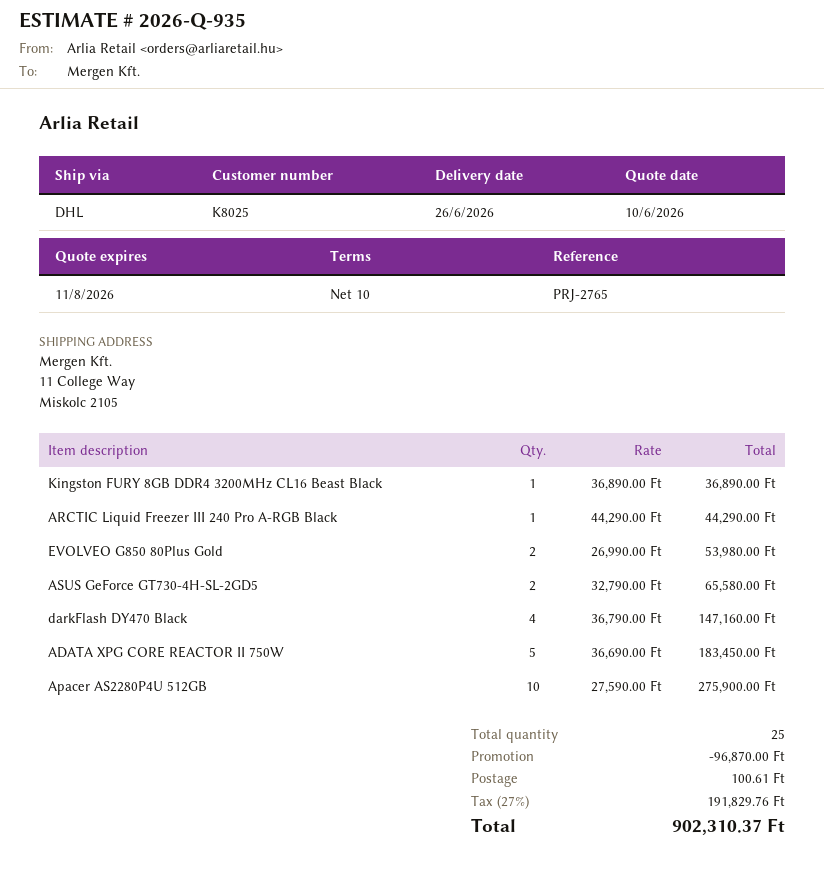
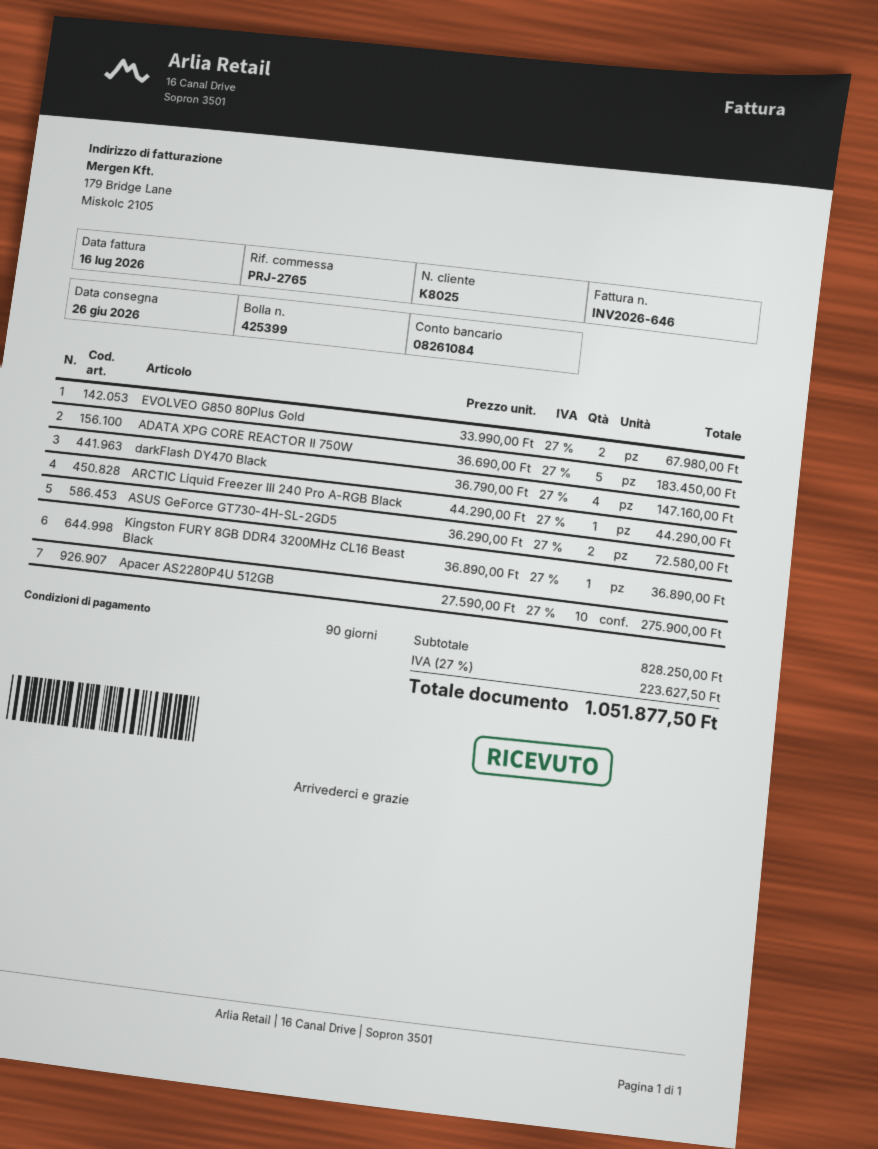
payment terms: 10 days -> 90 days
EVOLVEO G850 80Plus Gold: 2 x 26990.00 = 53980.00 -> 2 x 33990.00 = 67980.00
ASUS GeForce GT730-4H-SL-2GD5: 2 x 32790.00 = 65580.00 -> 2 x 36290.00 = 72580.00
discount: 96870.00 -> none
shipping: 100.61 -> none
tax: 27% = 191829.76 -> 27% = 223627.50
total: 902310.37 -> 1051877.50

